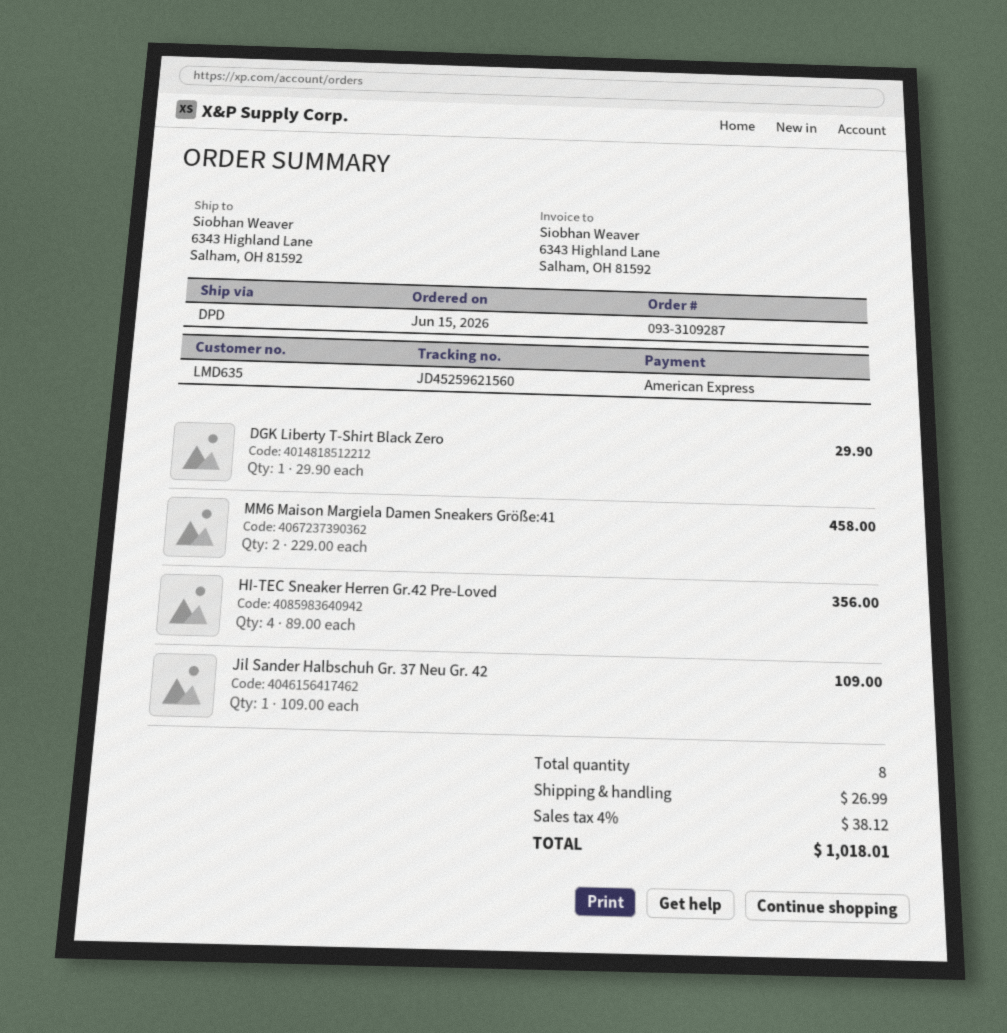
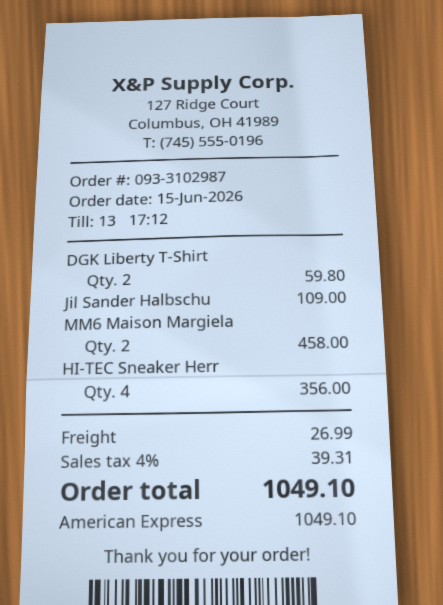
order number: 093-3109287 -> 093-3102987
DGK Liberty T-Shirt Black Zero: 1 for 29.90 -> 2 for 59.80
tax: 4% = 38.12 -> 4% = 39.31
total: 1018.01 -> 1049.10

